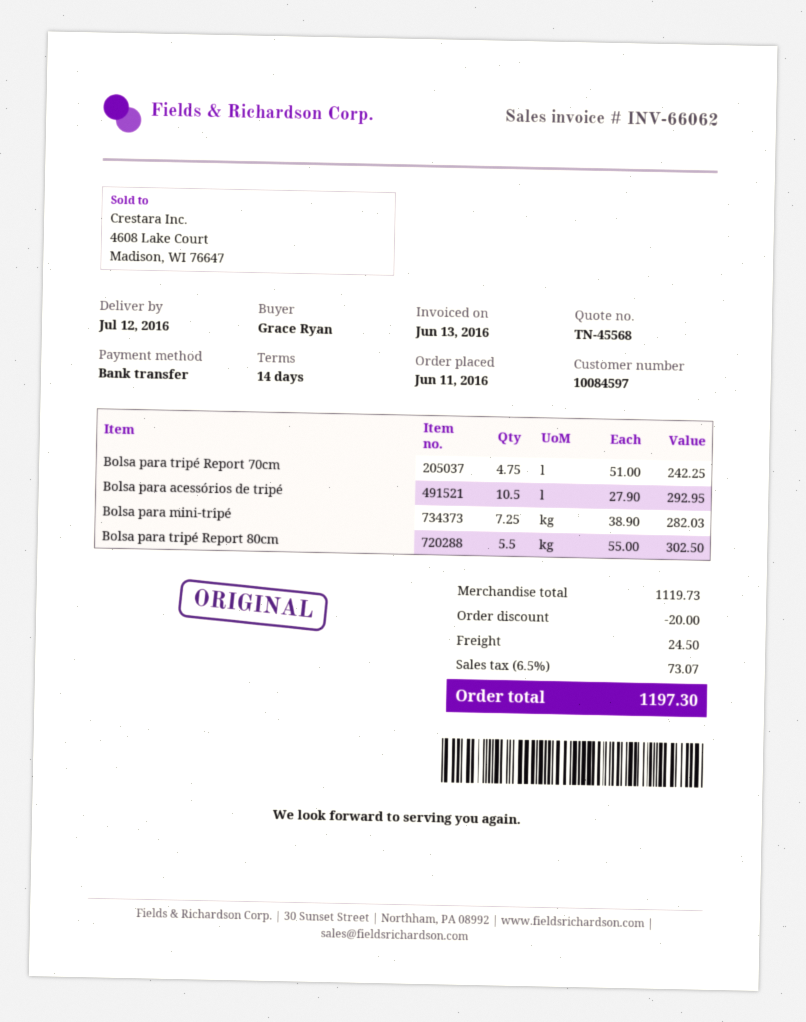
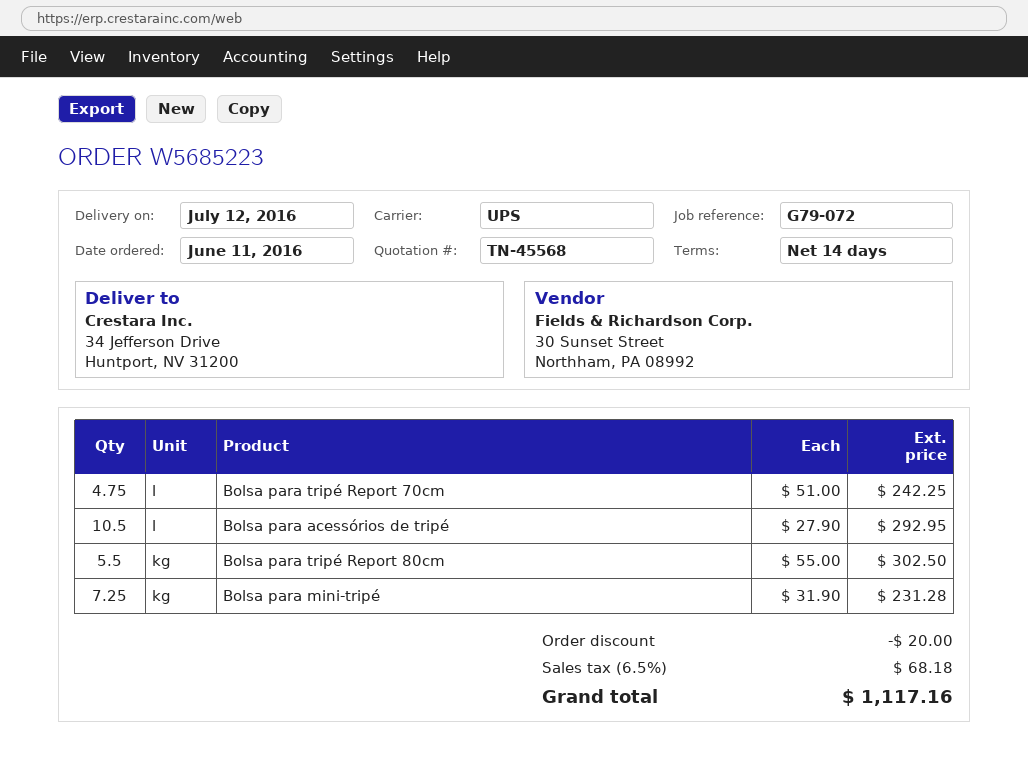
Bolsa para mini-tripé: 7.25 x 38.90 = 282.03 -> 7.25 x 31.90 = 231.28
shipping: 24.50 -> none
tax: 6.5% = 73.07 -> 6.5% = 68.18
total: 1197.30 -> 1117.16

